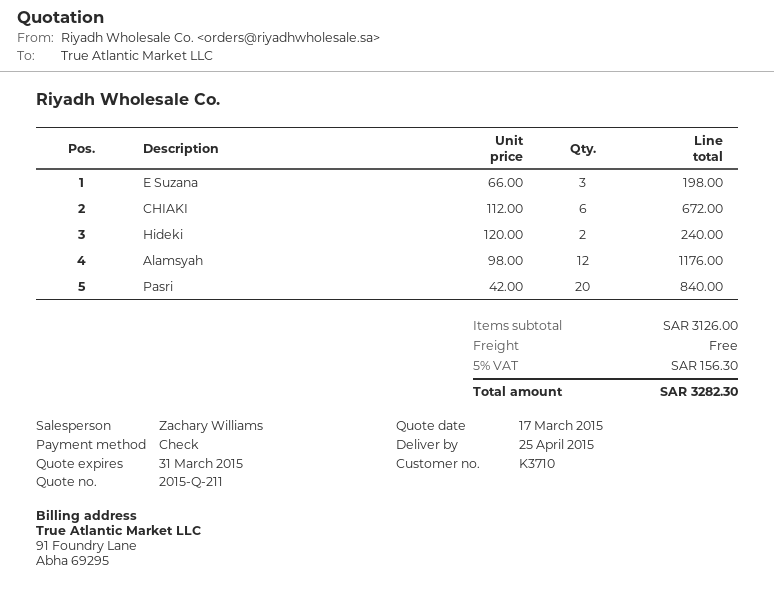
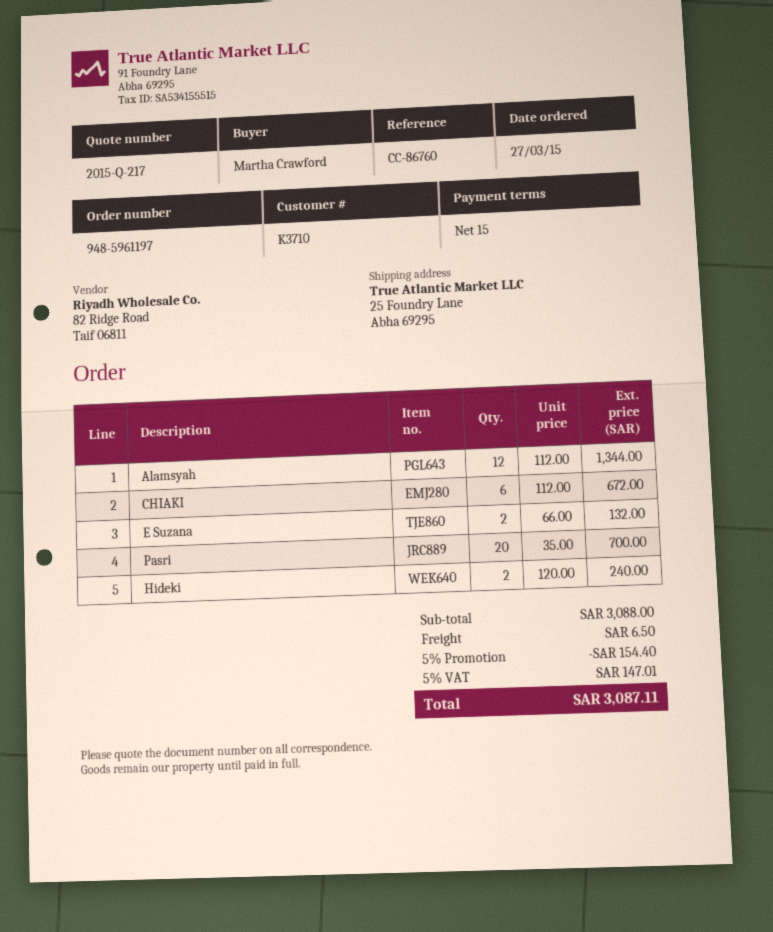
quote number: 2015-Q-211 -> 2015-Q-217
E Suzana: 3 x 66.00 = 198.00 -> 2 x 66.00 = 132.00
Alamsyah: 12 x 98.00 = 1176.00 -> 12 x 112.00 = 1344.00
Pasri: 20 x 42.00 = 840.00 -> 20 x 35.00 = 700.00
subtotal: 3126.00 -> 3088.00
discount: none -> 5% = 154.40
shipping: 0.00 -> 6.50
tax: 5% = 156.30 -> 5% = 147.01
total: 3282.30 -> 3087.11

